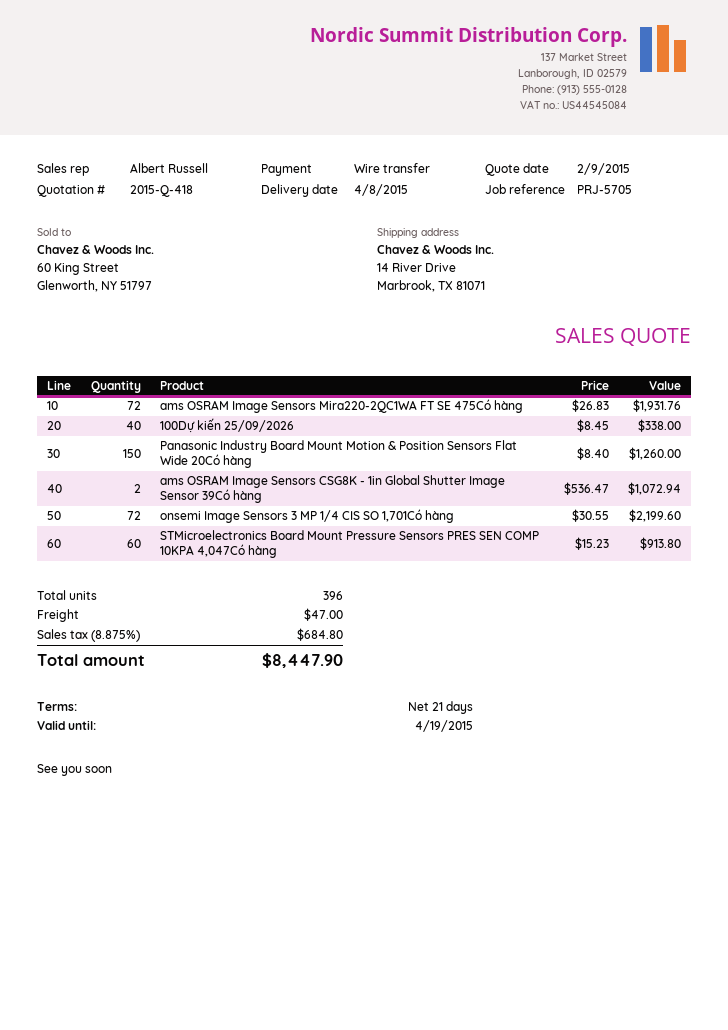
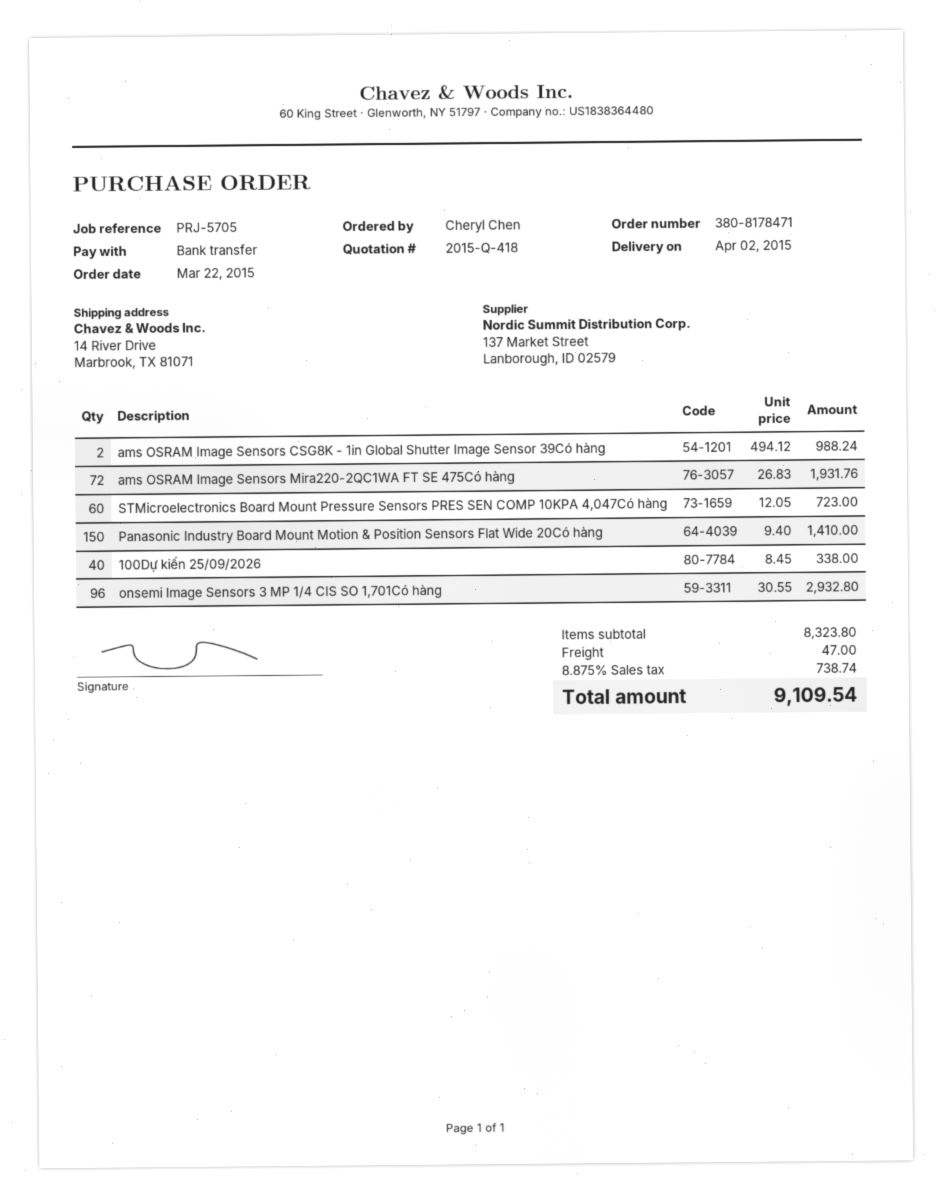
delivery date: 2015-04-08 -> 2015-04-02
Panasonic Industry Board Mount Motion & Position Sensors Flat Wide 20Có hàng: 150 x 8.40 = 1260.00 -> 150 x 9.40 = 1410.00
ams OSRAM Image Sensors CSG8K - 1in Global Shutter Image Sensor 39Có hàng: 2 x 536.47 = 1072.94 -> 2 x 494.12 = 988.24
onsemi Image Sensors 3 MP 1/4 CIS SO 1,701Có hàng: 72 x 30.55 = 2199.60 -> 96 x 30.55 = 2932.80
STMicroelectronics Board Mount Pressure Sensors PRES SEN COMP 10KPA 4,047Có hàng: 60 x 15.23 = 913.80 -> 60 x 12.05 = 723.00
tax: 8.875% = 684.80 -> 8.875% = 738.74
total: 8447.90 -> 9109.54

